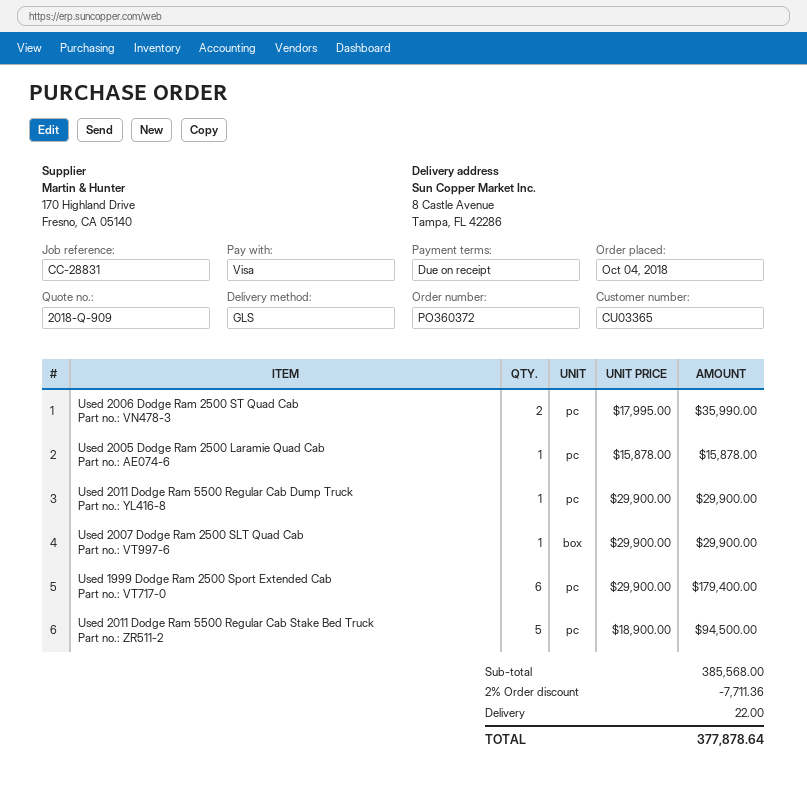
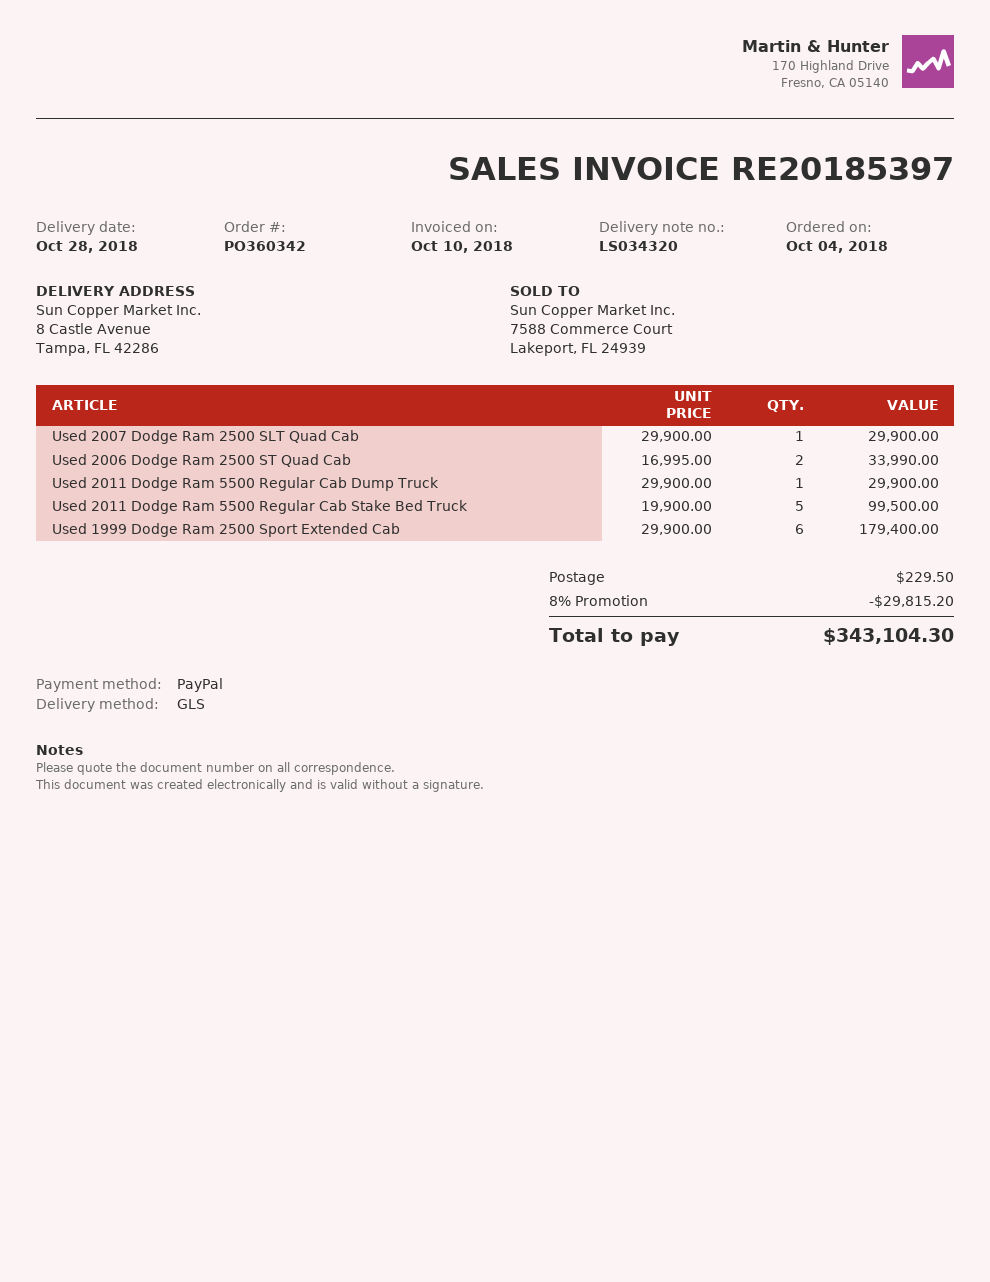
order number: PO360372 -> PO360342
payment method: Visa -> PayPal
Used 2006 Dodge Ram 2500 ST Quad Cab: 2 x 17995.00 = 35990.00 -> 2 x 16995.00 = 33990.00
Used 2005 Dodge Ram 2500 Laramie Quad Cab: 1 x 15878.00 = 15878.00 -> none
Used 2011 Dodge Ram 5500 Regular Cab Stake Bed Truck: 5 x 18900.00 = 94500.00 -> 5 x 19900.00 = 99500.00
discount: 2% = 7711.36 -> 8% = 29815.20
shipping: 22.00 -> 229.50
total: 377878.64 -> 343104.30

